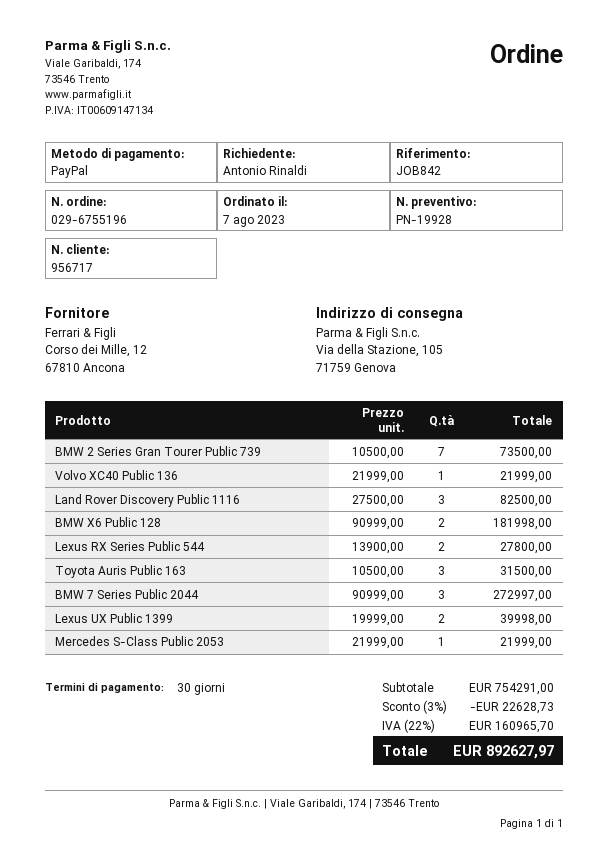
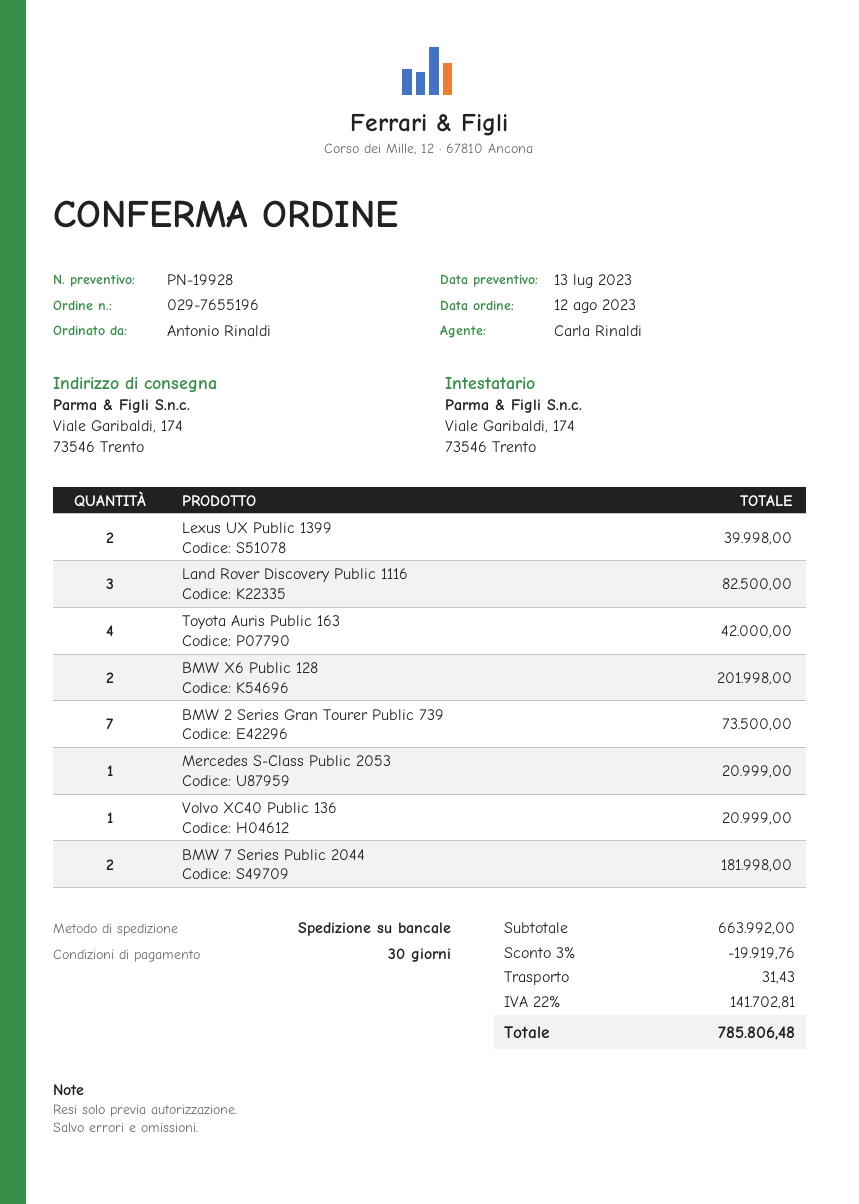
order number: 029-6755196 -> 029-7655196
order date: 2023-08-07 -> 2023-08-12
ship to: Via della Stazione, 105, 71759 Genova -> Viale Garibaldi, 174, 73546 Trento
Volvo XC40 Public 136: 1 for 21999.00 -> 1 for 20999.00
BMW X6 Public 128: 2 for 181998.00 -> 2 for 201998.00
Lexus RX Series Public 544: 2 for 27800.00 -> none
Toyota Auris Public 163: 3 for 31500.00 -> 4 for 42000.00
BMW 7 Series Public 2044: 3 for 272997.00 -> 2 for 181998.00
Mercedes S-Class Public 2053: 1 for 21999.00 -> 1 for 20999.00
subtotal: 754291.00 -> 663992.00
discount: 3% = 22628.73 -> 3% = 19919.76
shipping: none -> 31.43
tax: 22% = 160965.70 -> 22% = 141702.81
total: 892627.97 -> 785806.48

